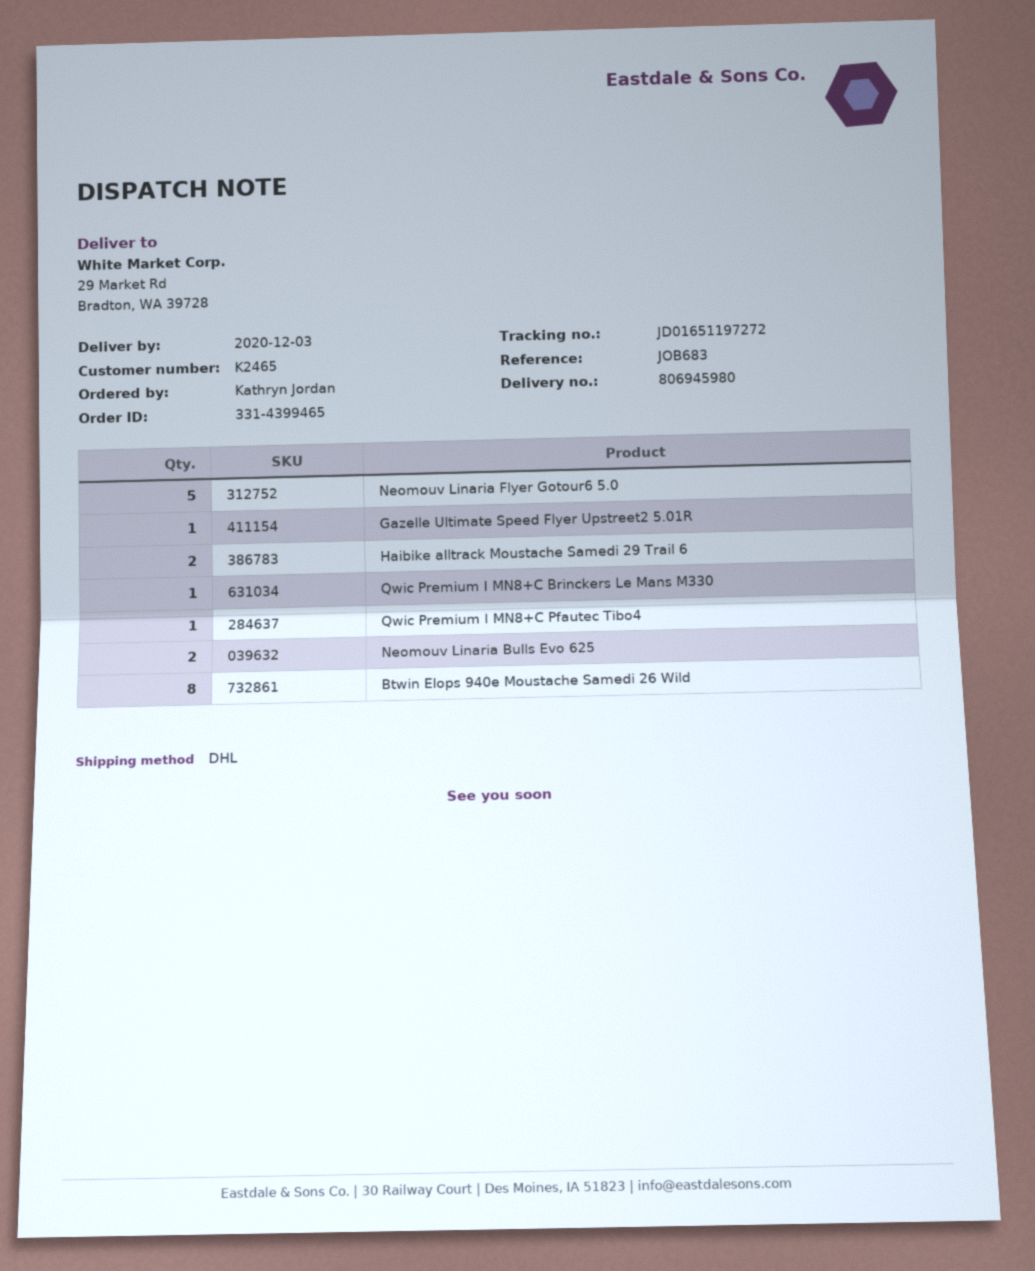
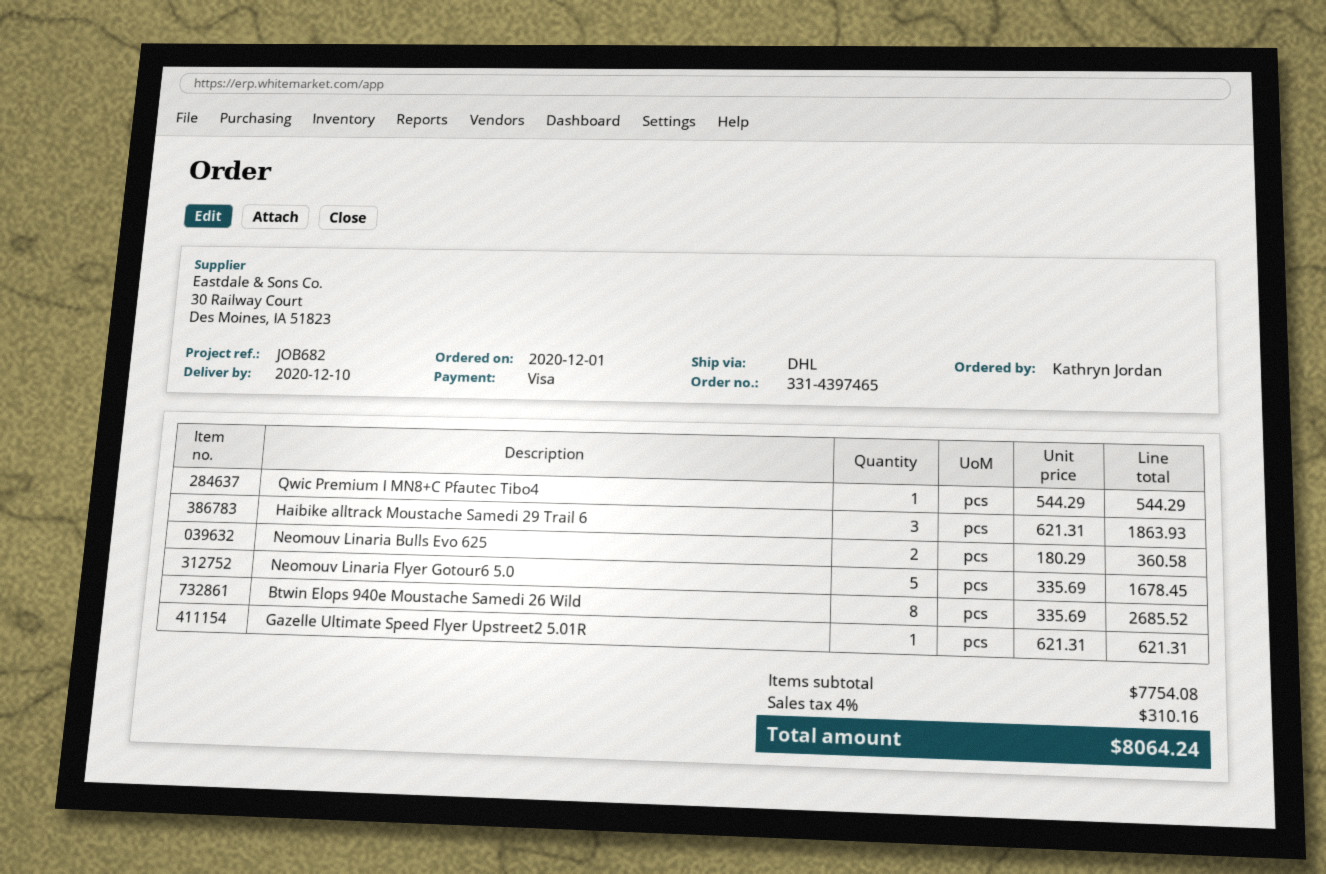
order number: 331-4399465 -> 331-4397465
delivery date: 2020-12-03 -> 2020-12-10
reference: JOB683 -> JOB682
Haibike alltrack Moustache Samedi 29 Trail 6: 2 -> 3
Qwic Premium I MN8+C Brinckers Le Mans M330: 1 -> none

